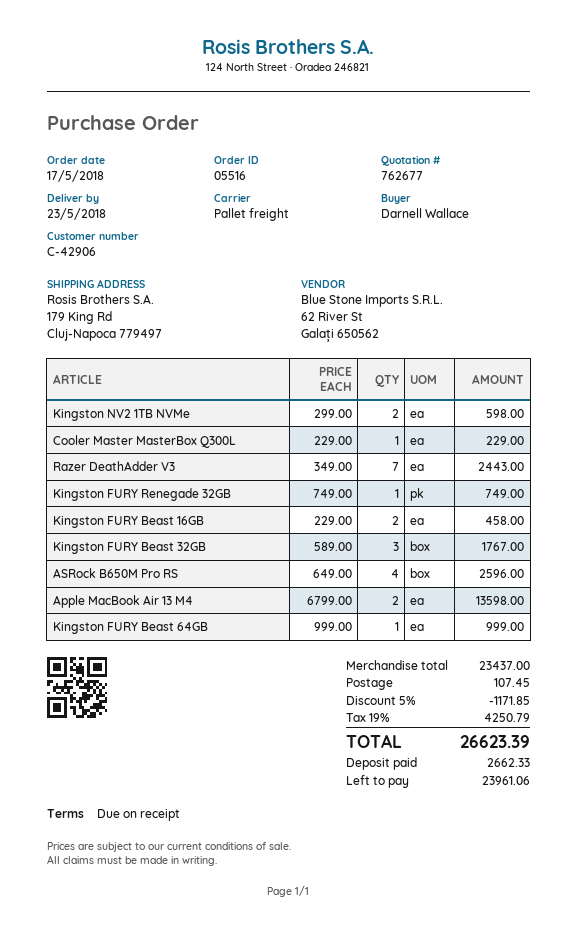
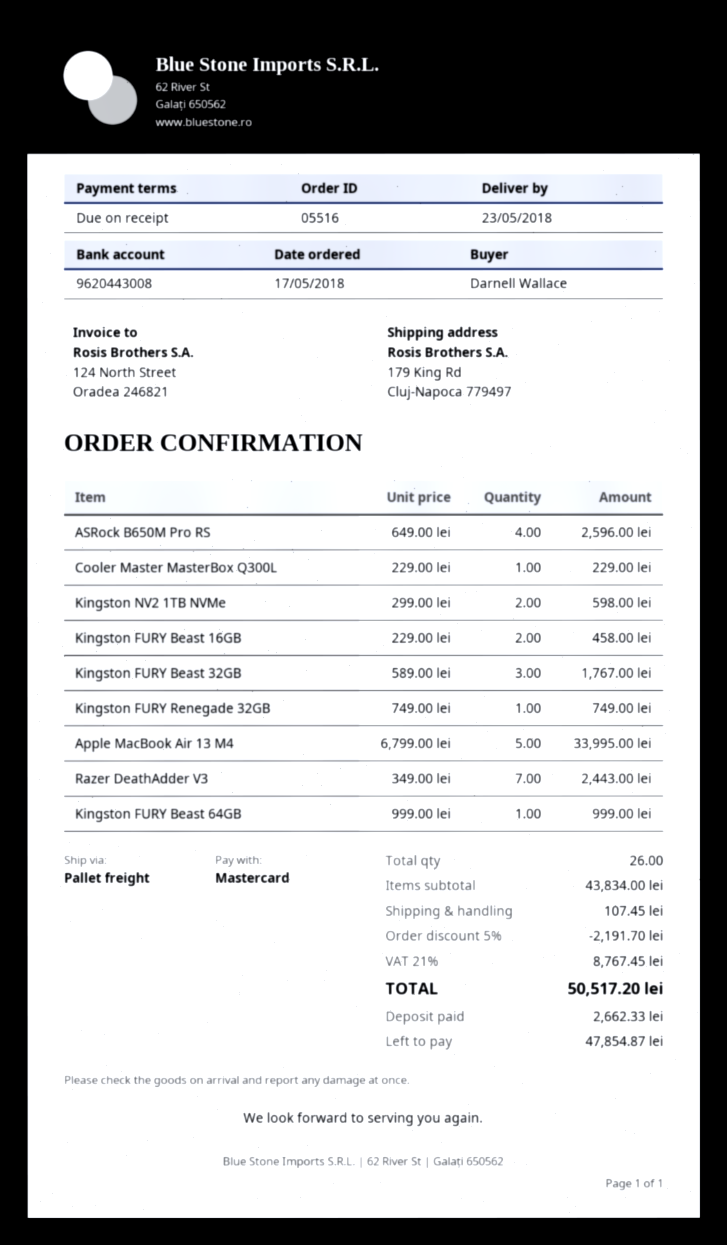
Apple MacBook Air 13 M4: 2 x 6799.00 = 13598.00 -> 5 x 6799.00 = 33995.00
subtotal: 23437.00 -> 43834.00
discount: 5% = 1171.85 -> 5% = 2191.70
tax: 19% = 4250.79 -> 21% = 8767.45
total: 26623.39 -> 50517.20
balance: 23961.06 -> 47854.87

